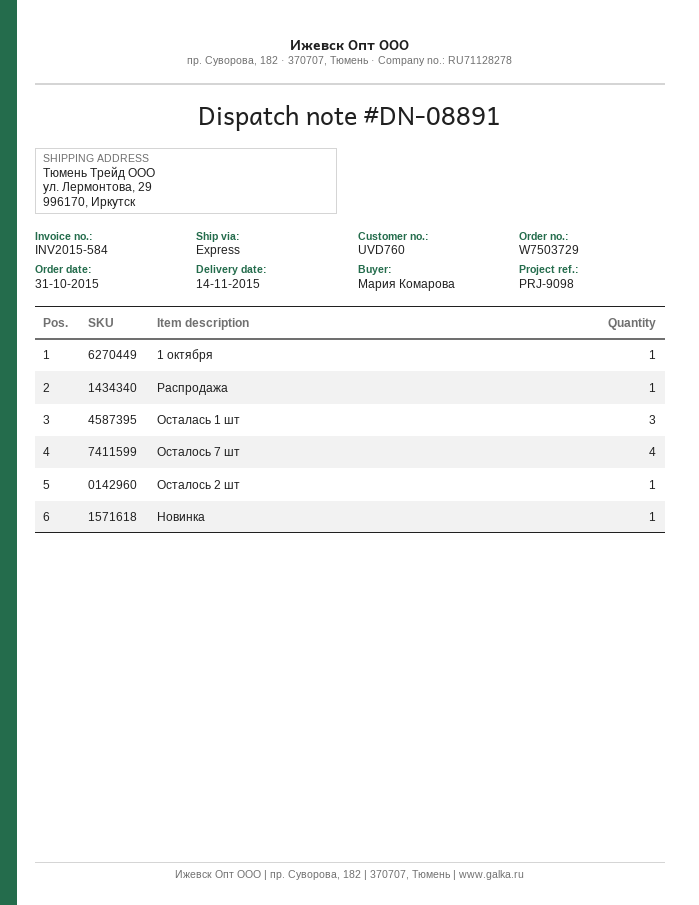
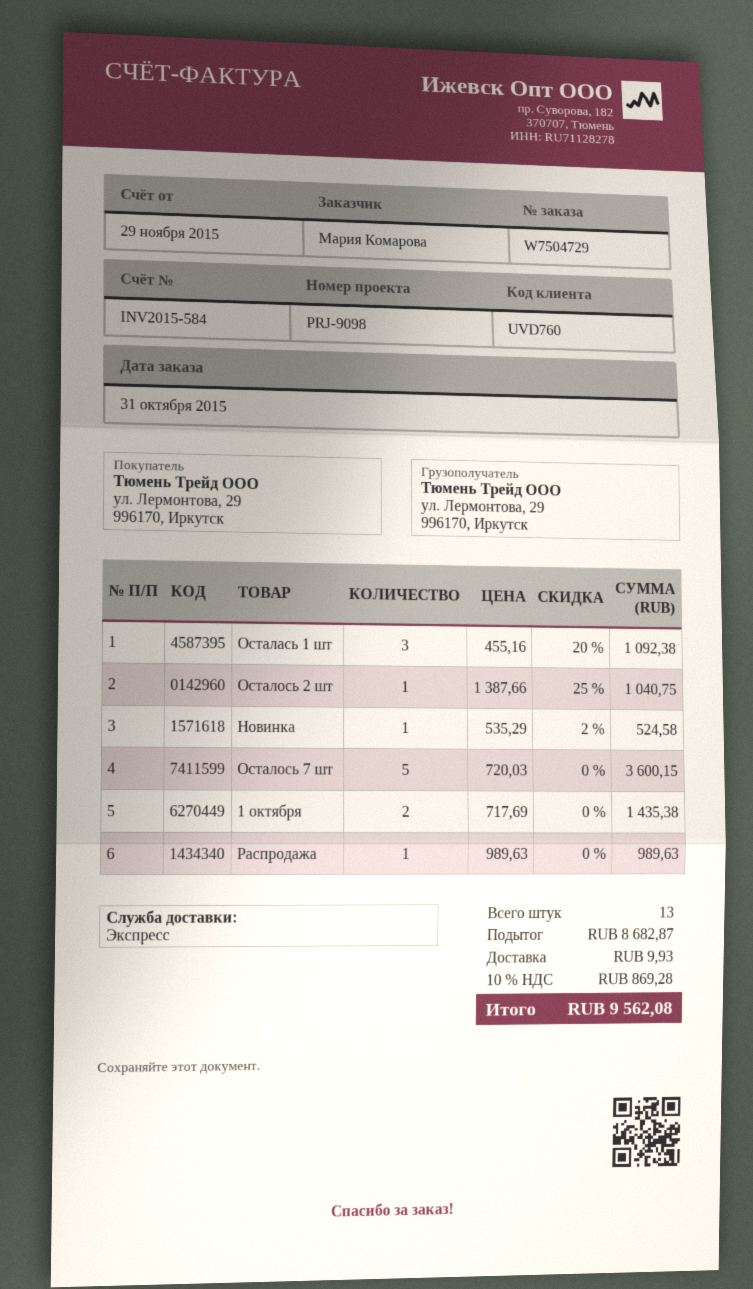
order number: W7503729 -> W7504729
1 октября: 1 -> 2
Осталось 7 шт: 4 -> 5

